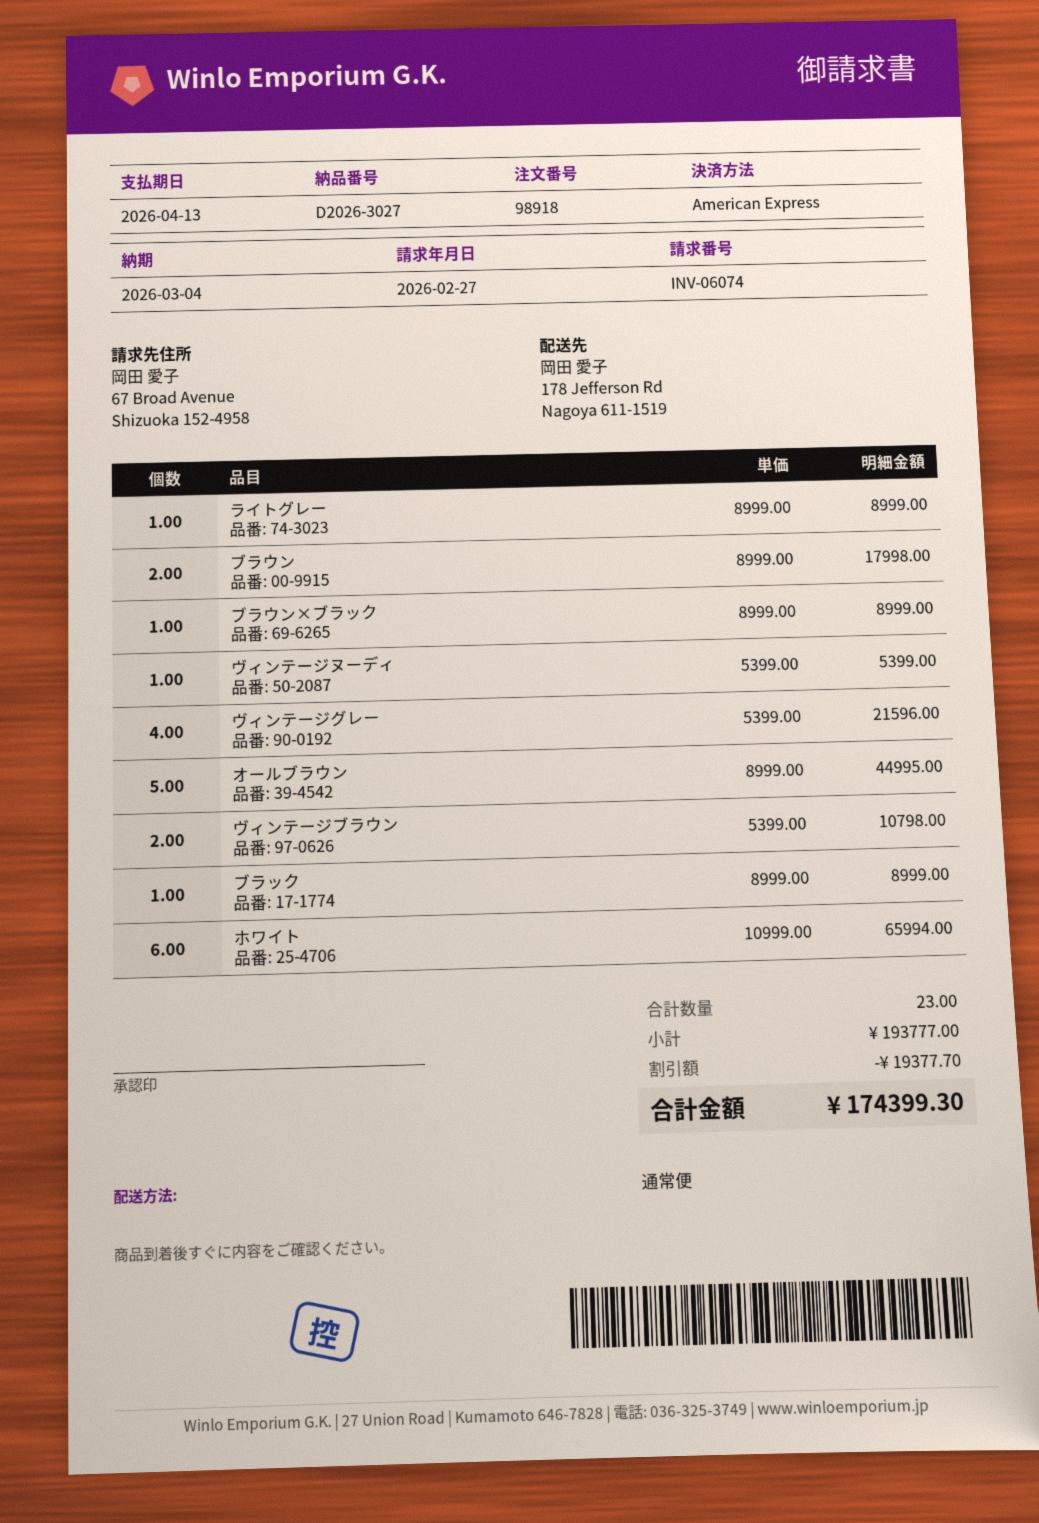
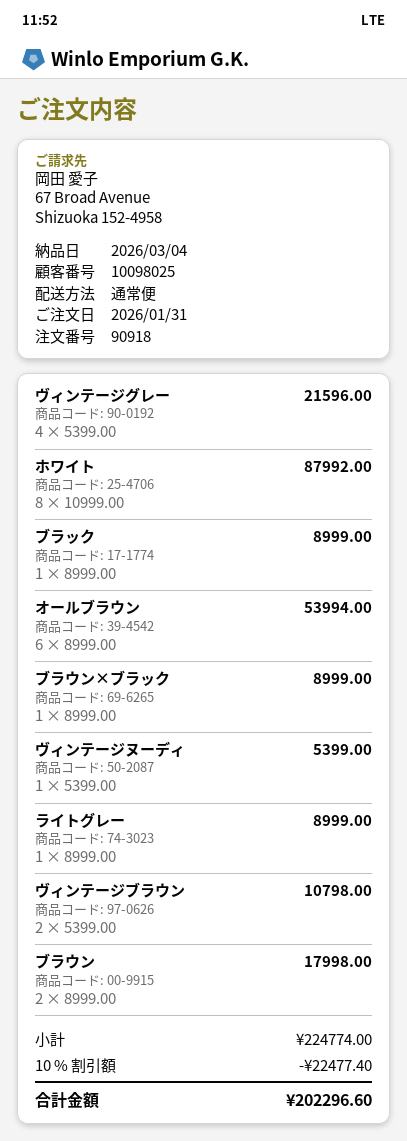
order number: 98918 -> 90918
オールブラウン: 5 x 8999.00 = 44995.00 -> 6 x 8999.00 = 53994.00
ホワイト: 6 x 10999.00 = 65994.00 -> 8 x 10999.00 = 87992.00
subtotal: 193777.00 -> 224774.00
discount: 19377.70 -> 22477.40
total: 174399.30 -> 202296.60

